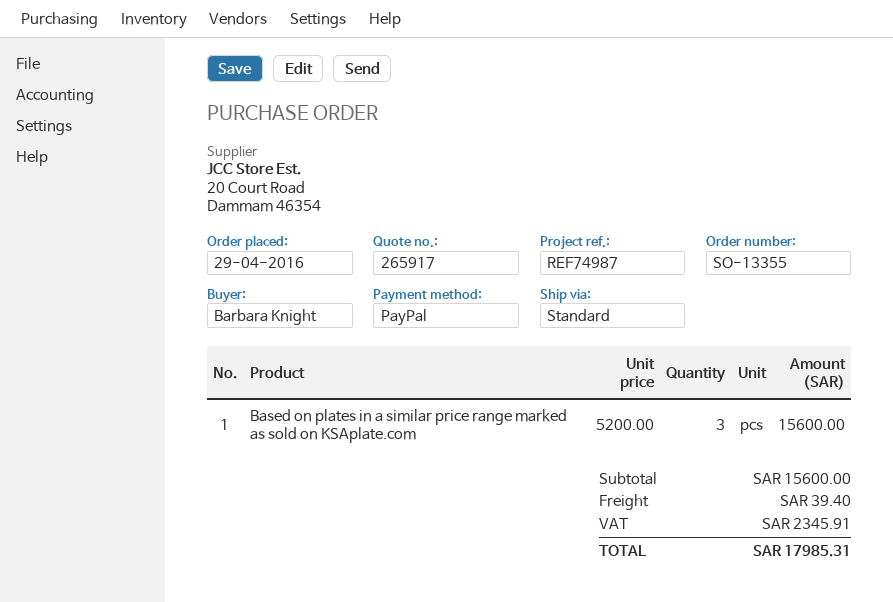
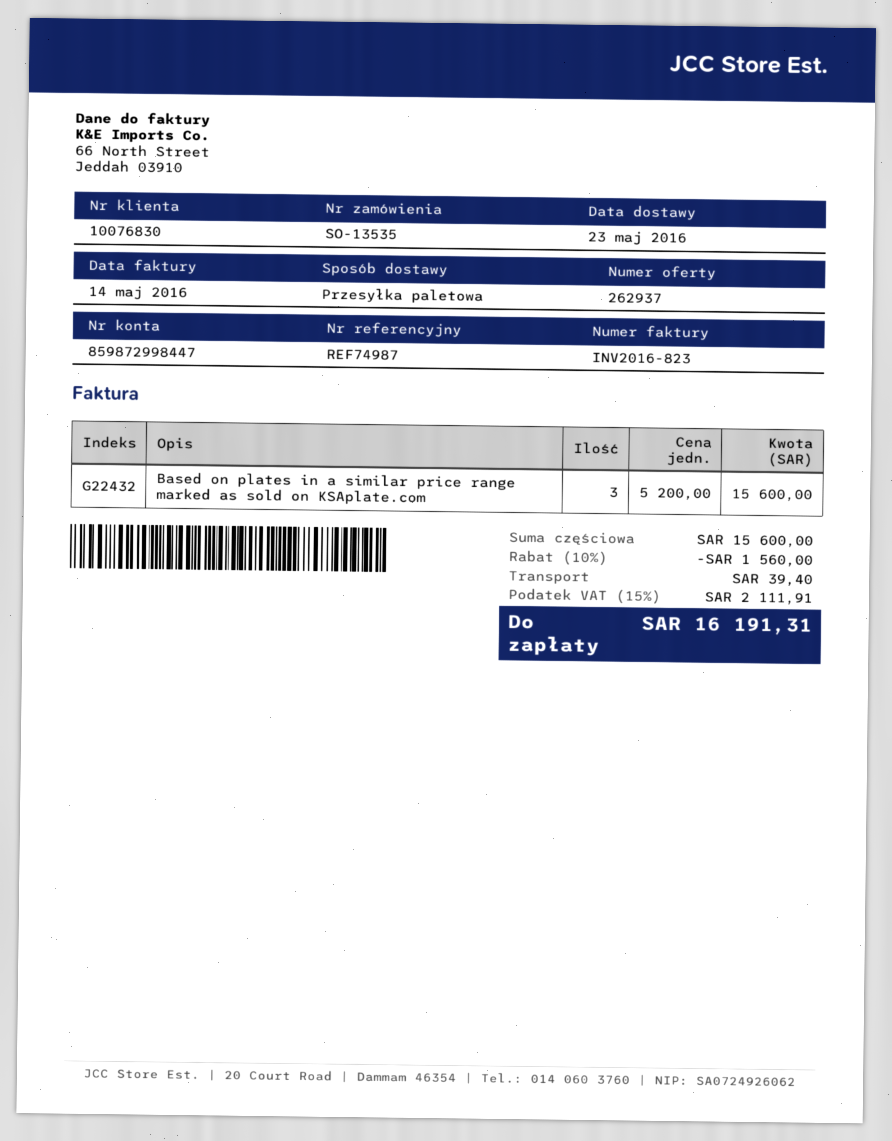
quote number: 265917 -> 262937
order number: SO-13355 -> SO-13535
shipping method: standard -> pallet freight
discount: none -> 10% = 1560.00
tax: 2345.91 -> 2111.91
total: 17985.31 -> 16191.31

